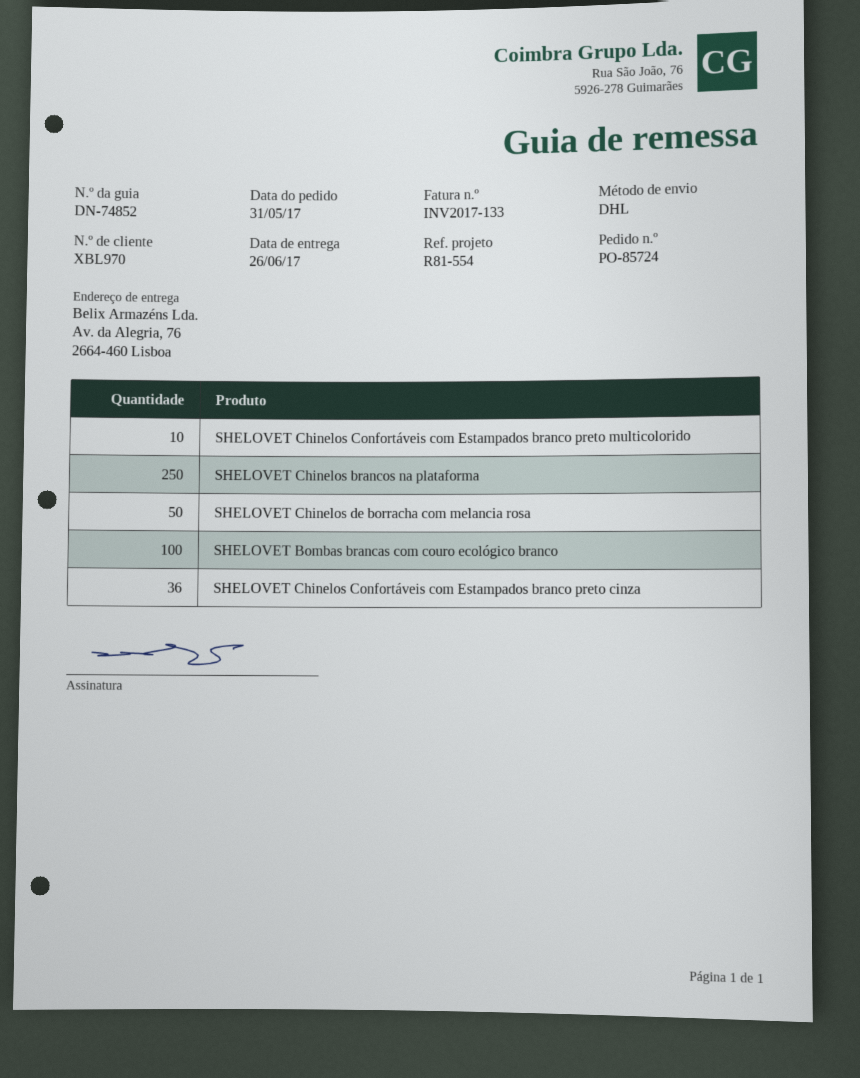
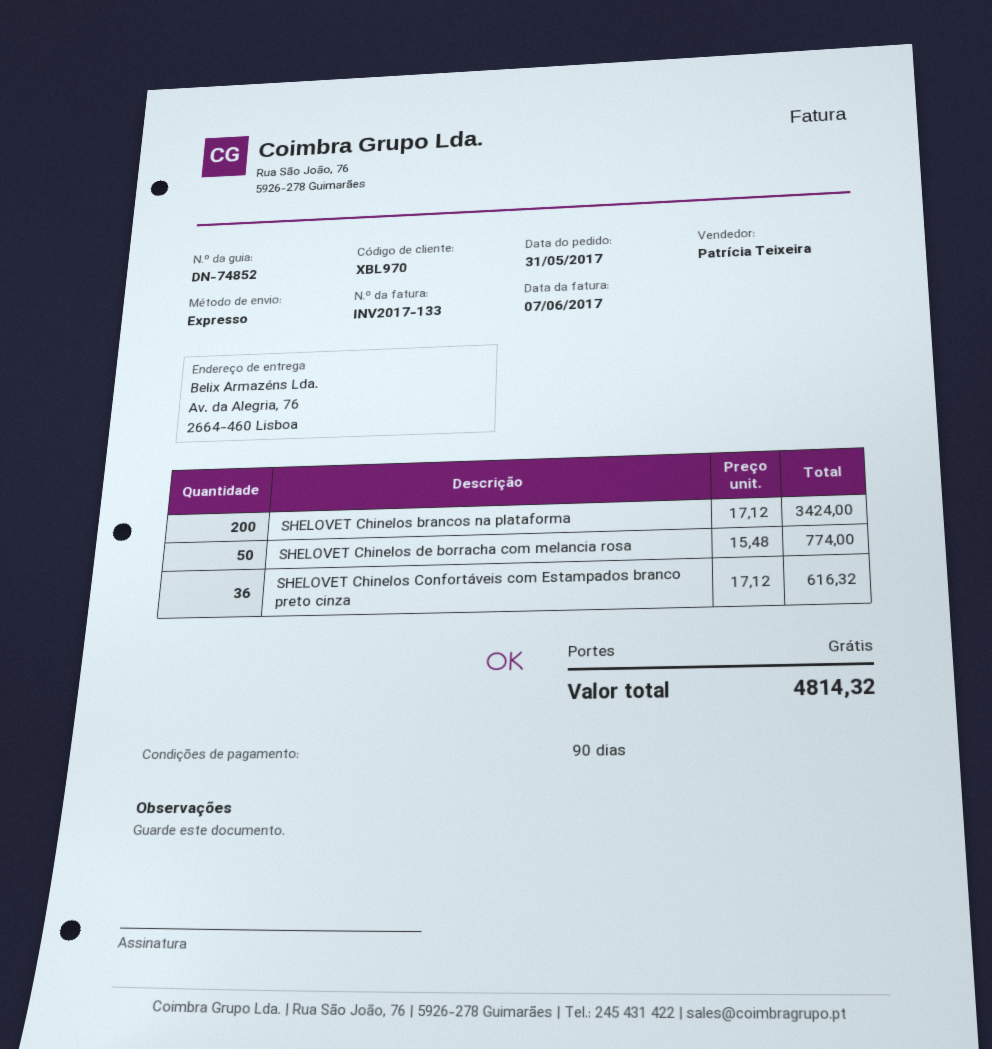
shipping method: DHL -> express
SHELOVET Chinelos Confortáveis com Estampados branco preto multicolorido: 10 -> none
SHELOVET Chinelos brancos na plataforma: 250 -> 200
SHELOVET Bombas brancas com couro ecológico branco: 100 -> none

